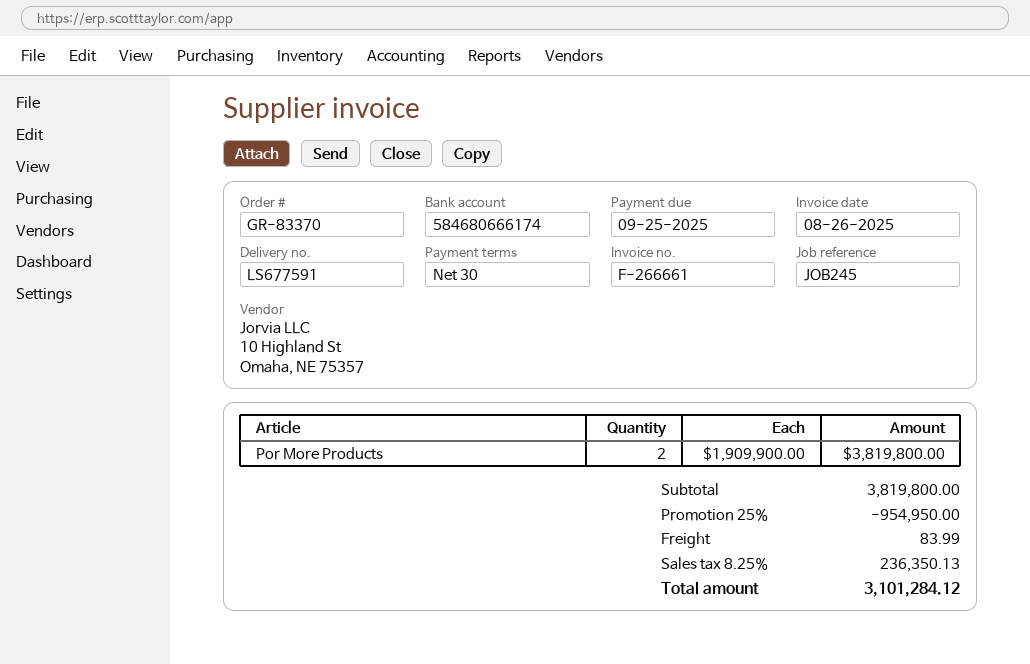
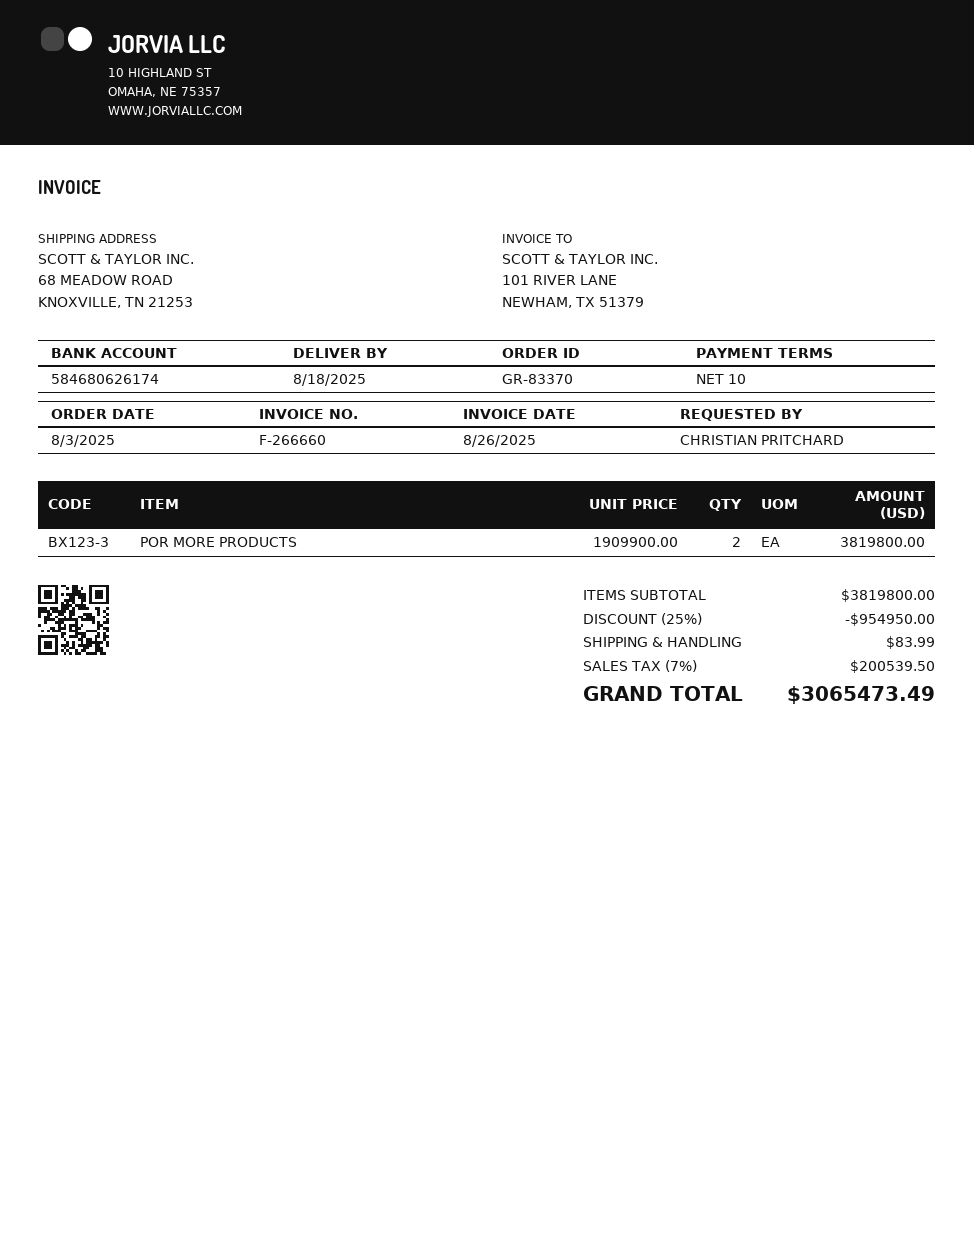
invoice number: F-266661 -> F-266660
payment terms: 30 days -> 10 days
bank account: 584680666174 -> 584680626174
tax: 8.25% = 236350.13 -> 7% = 200539.50
total: 3101284.12 -> 3065473.49

